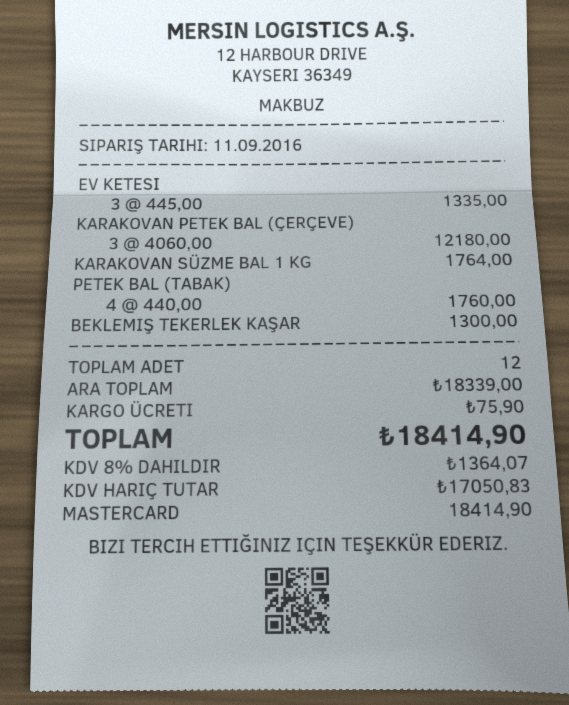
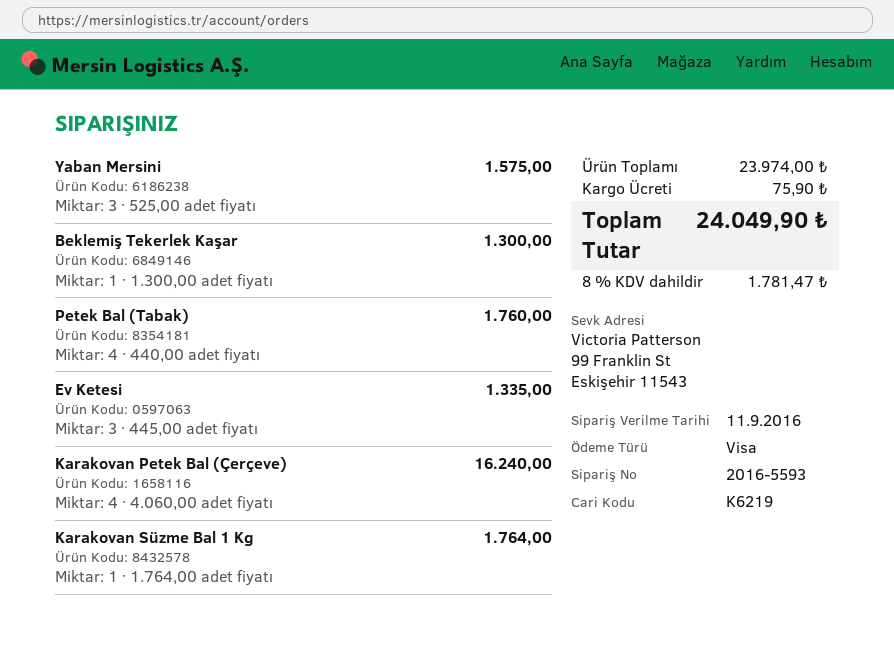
payment method: Mastercard -> Visa
KARAKOVAN PETEK BAL (ÇERÇEVE): 3 x 4060.00 = 12180.00 -> 4 x 4060.00 = 16240.00
Yaban Mersini: none -> 3 x 525.00 = 1575.00
subtotal: 18339.00 -> 23974.00
tax: 8% = 1364.07 -> 8% = 1781.47
total: 18414.90 -> 24049.90

